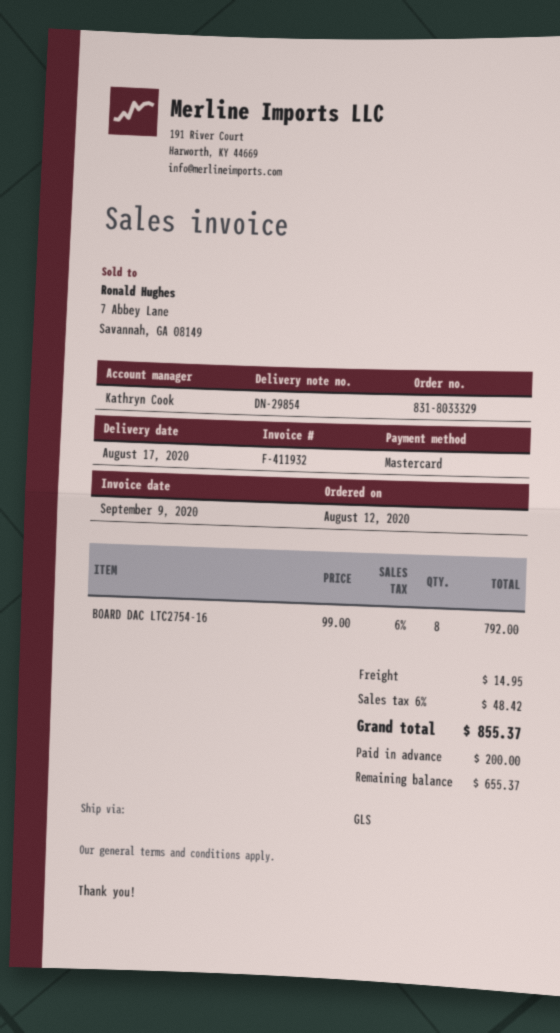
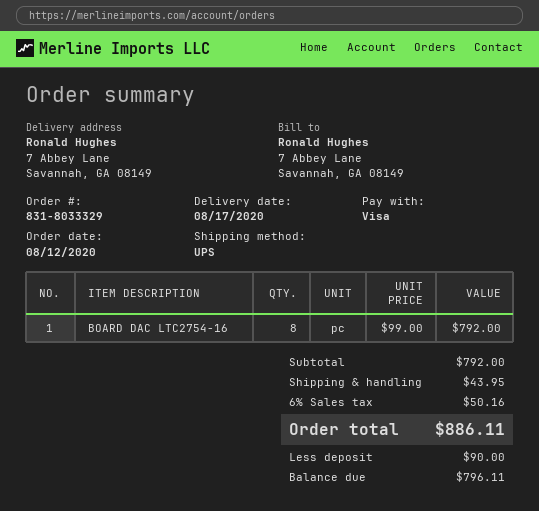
payment method: Mastercard -> Visa
shipping method: GLS -> UPS
shipping: 14.95 -> 43.95
tax: 6% = 48.42 -> 6% = 50.16
total: 855.37 -> 886.11
deposit: 200.00 -> 90.00
balance: 655.37 -> 796.11

